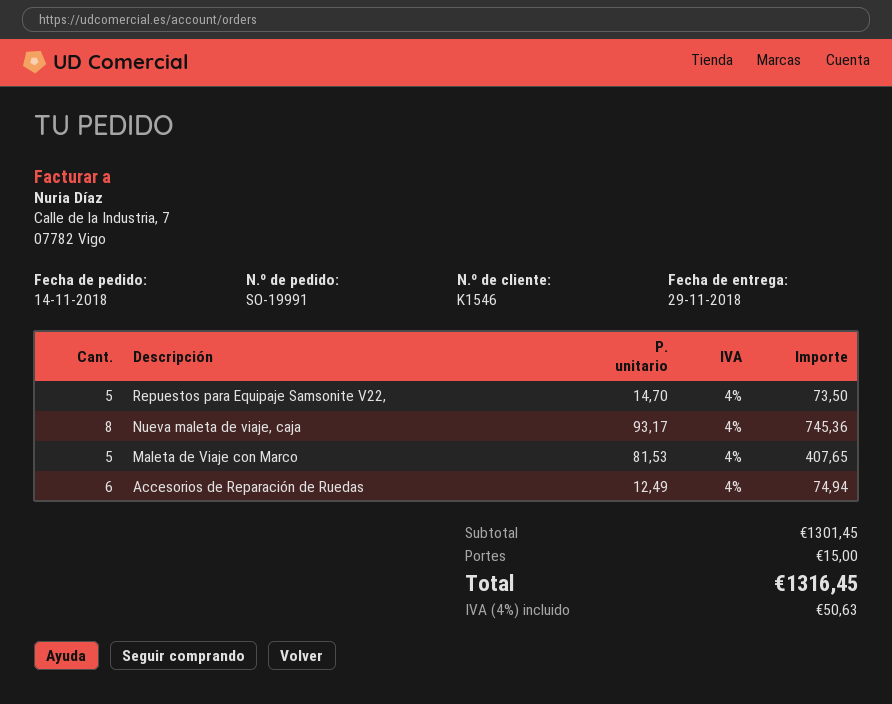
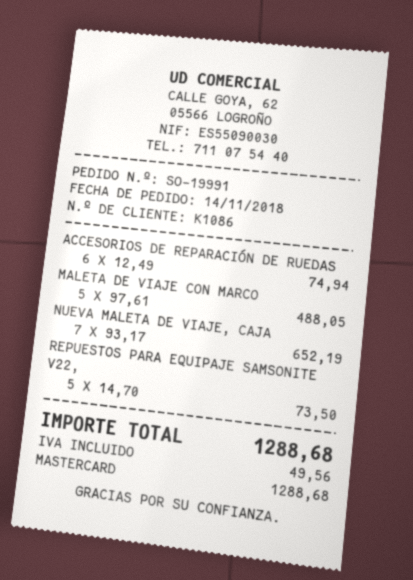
customer number: K1546 -> K1086
Nueva maleta de viaje, caja: 8 x 93.17 = 745.36 -> 7 x 93.17 = 652.19
Maleta de Viaje con Marco: 5 x 81.53 = 407.65 -> 5 x 97.61 = 488.05
shipping: 15.00 -> none
tax: 50.63 -> 49.56
total: 1316.45 -> 1288.68

